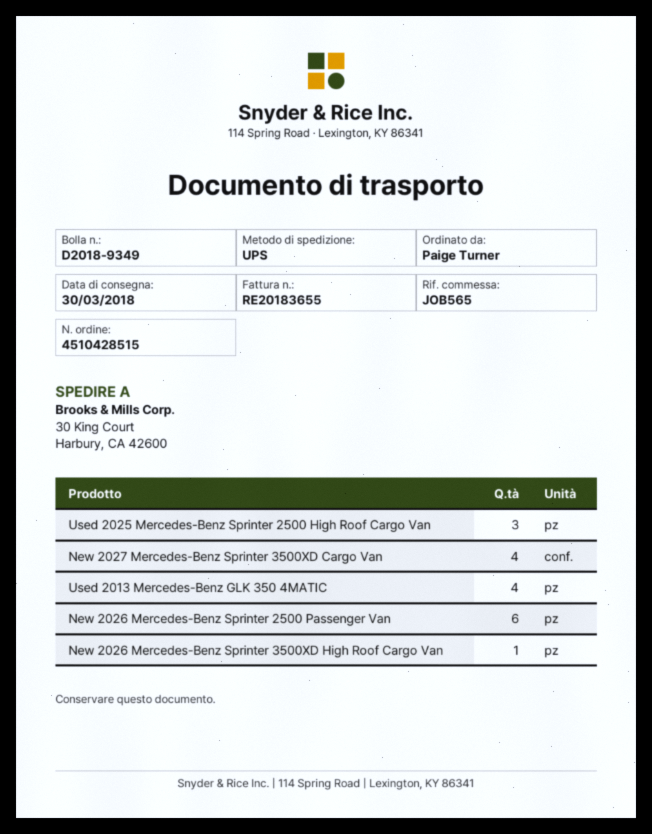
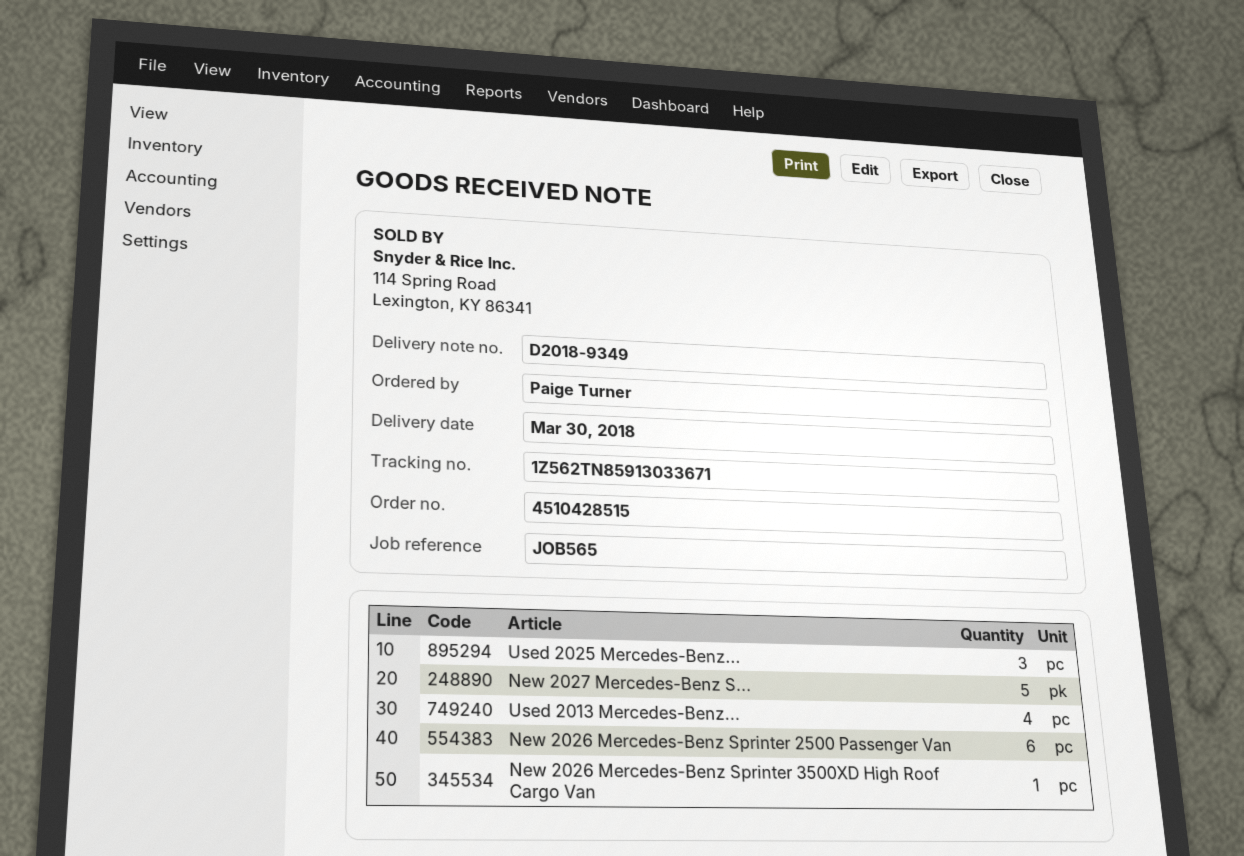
New 2027 Mercedes-Benz Sprinter 3500XD Cargo Van: 4 -> 5

